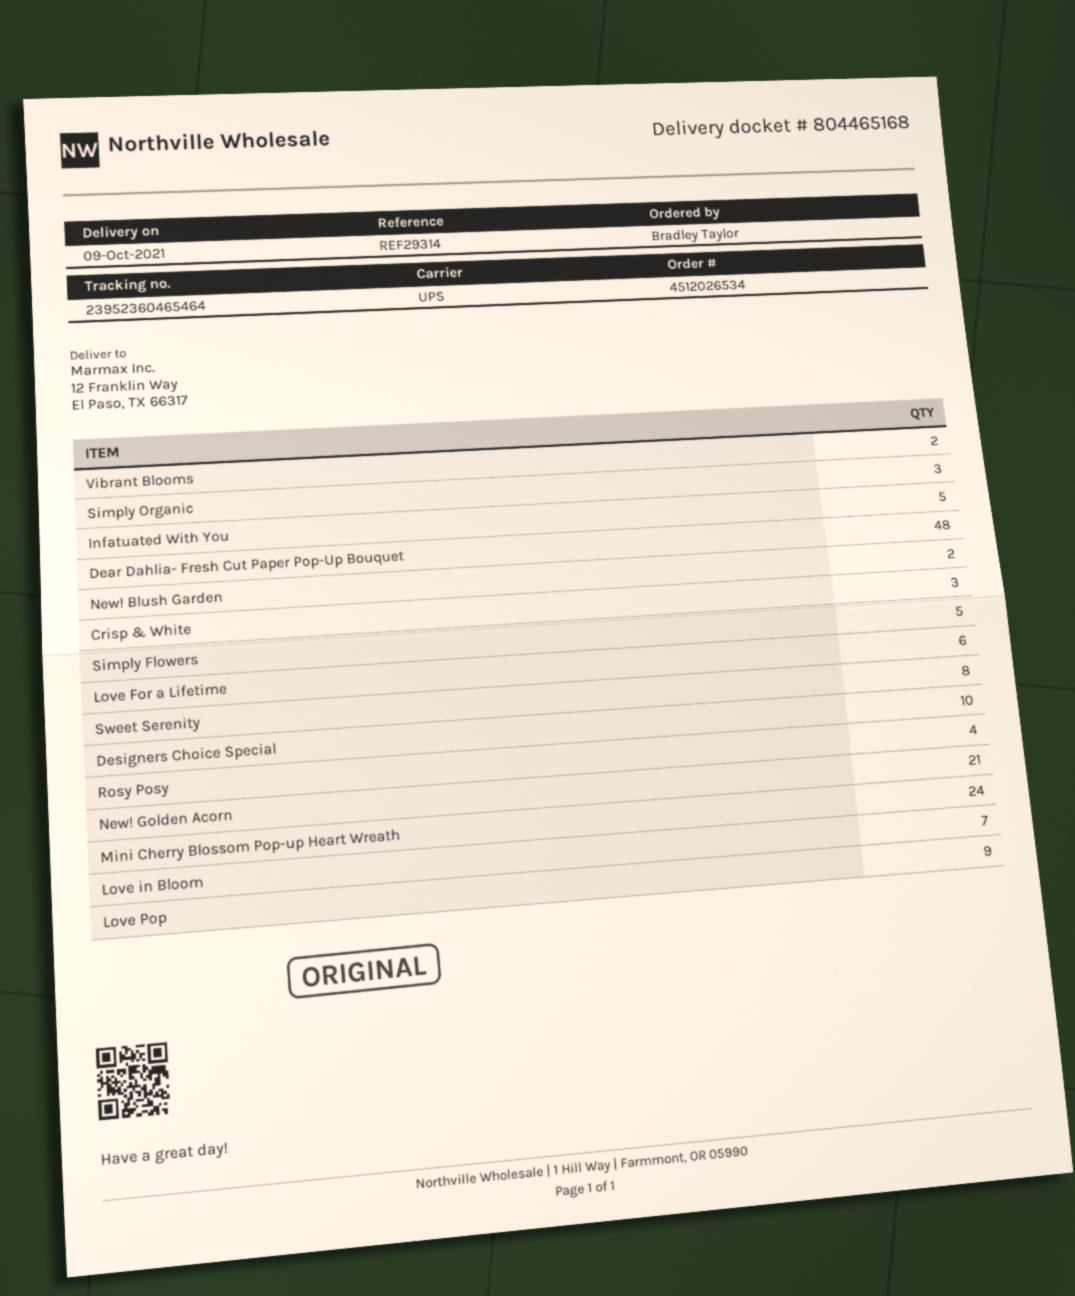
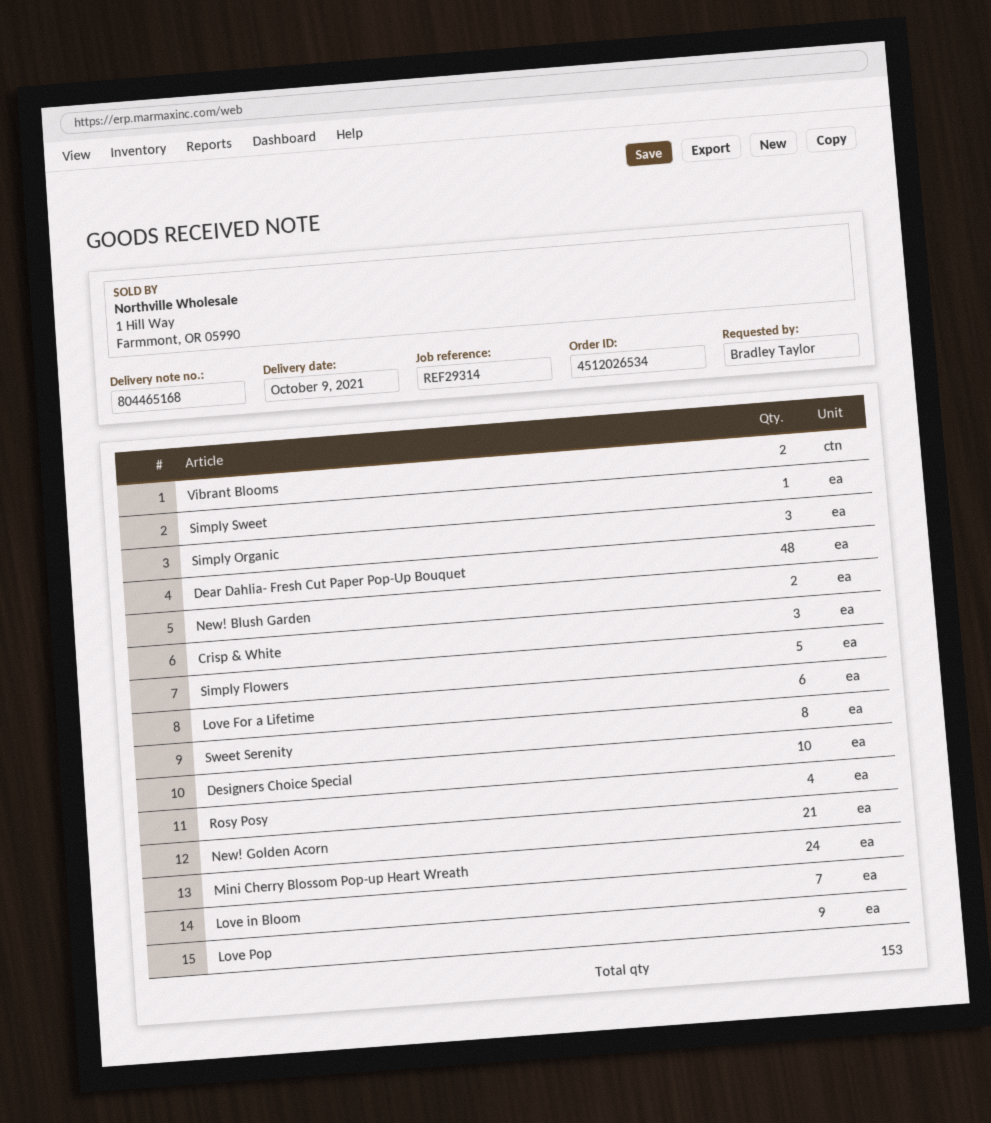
Infatuated With You: 5 -> none
Simply Sweet: none -> 1

